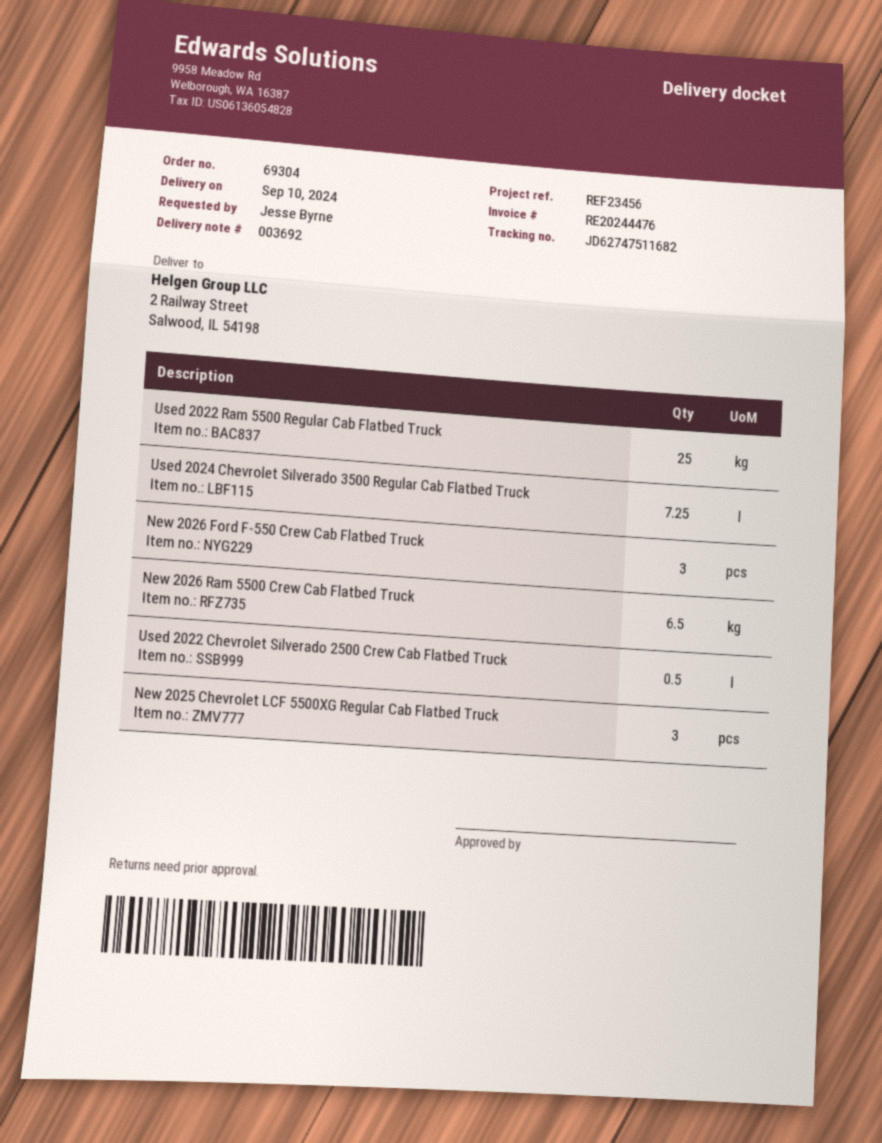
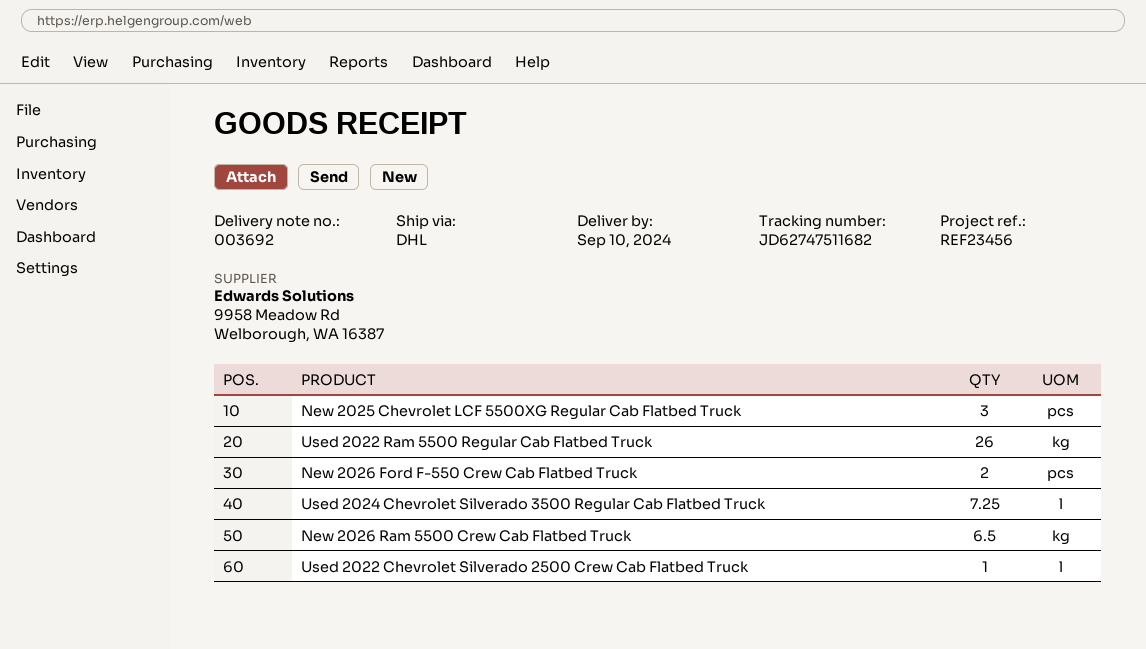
Used 2022 Ram 5500 Regular Cab Flatbed Truck: 25 -> 26
New 2026 Ford F-550 Crew Cab Flatbed Truck: 3 -> 2
Used 2022 Chevrolet Silverado 2500 Crew Cab Flatbed Truck: 0.5 -> 1

